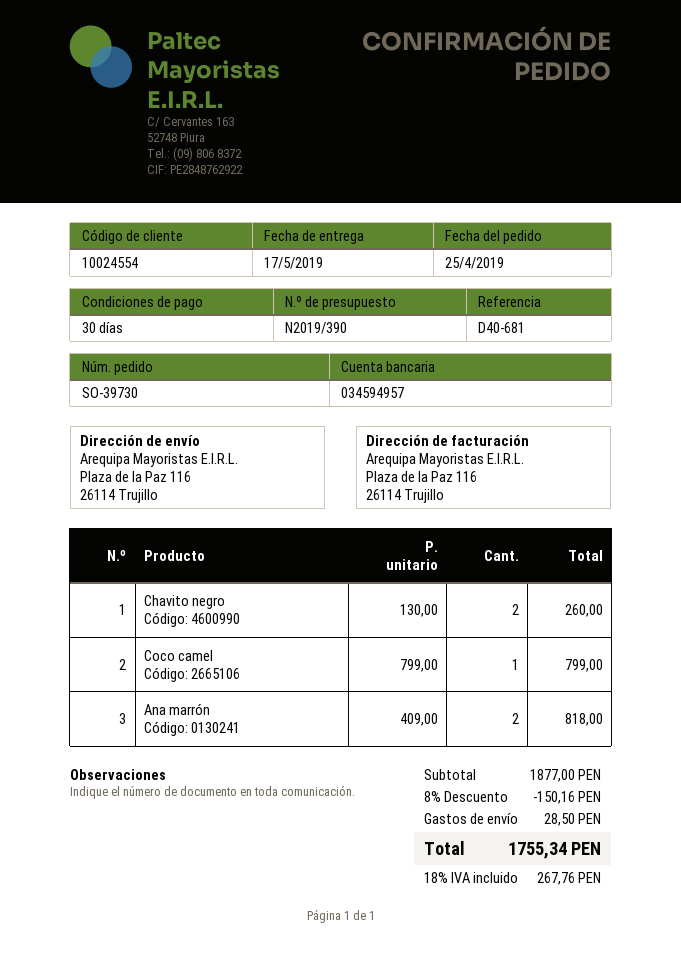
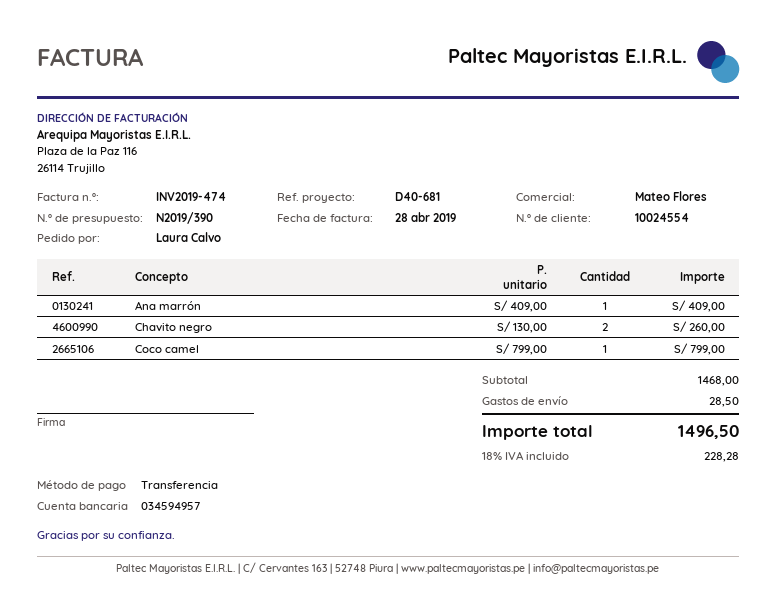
Ana marrón: 2 x 409.00 = 818.00 -> 1 x 409.00 = 409.00
subtotal: 1877.00 -> 1468.00
discount: 8% = 150.16 -> none
tax: 18% = 267.76 -> 18% = 228.28
total: 1755.34 -> 1496.50

